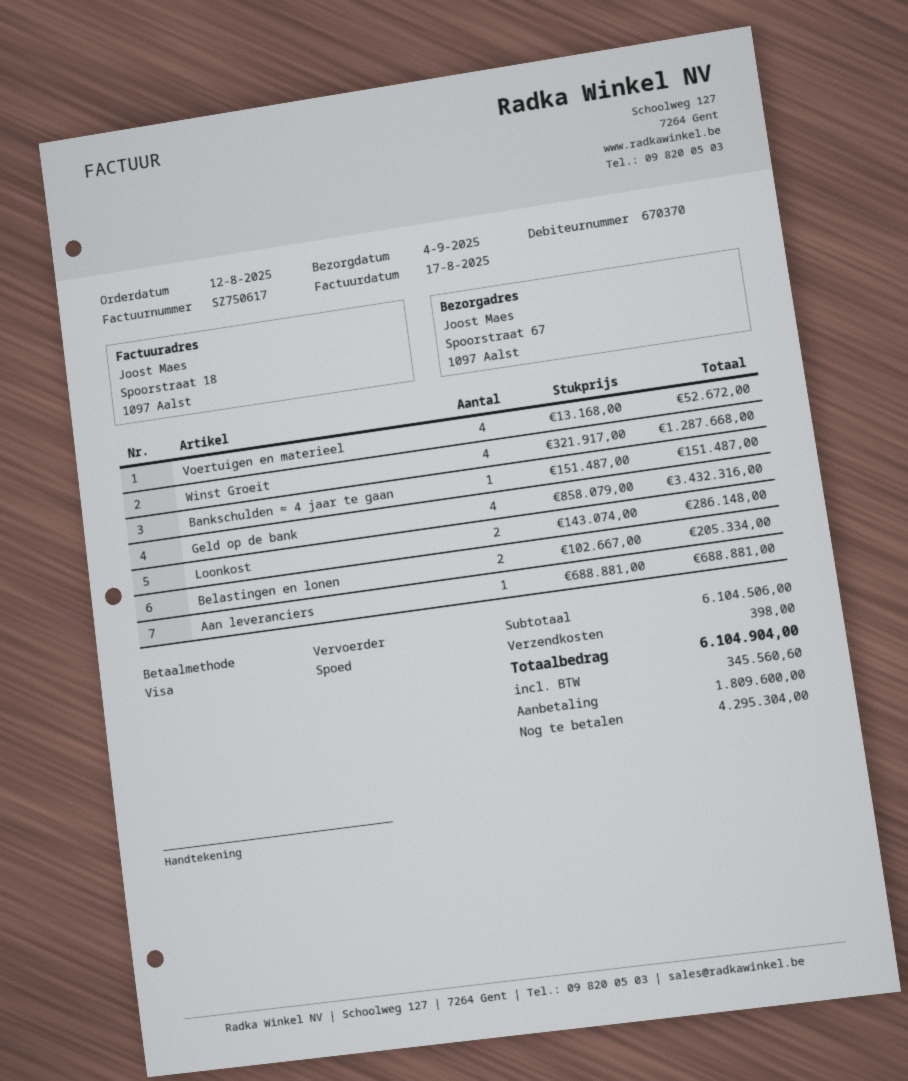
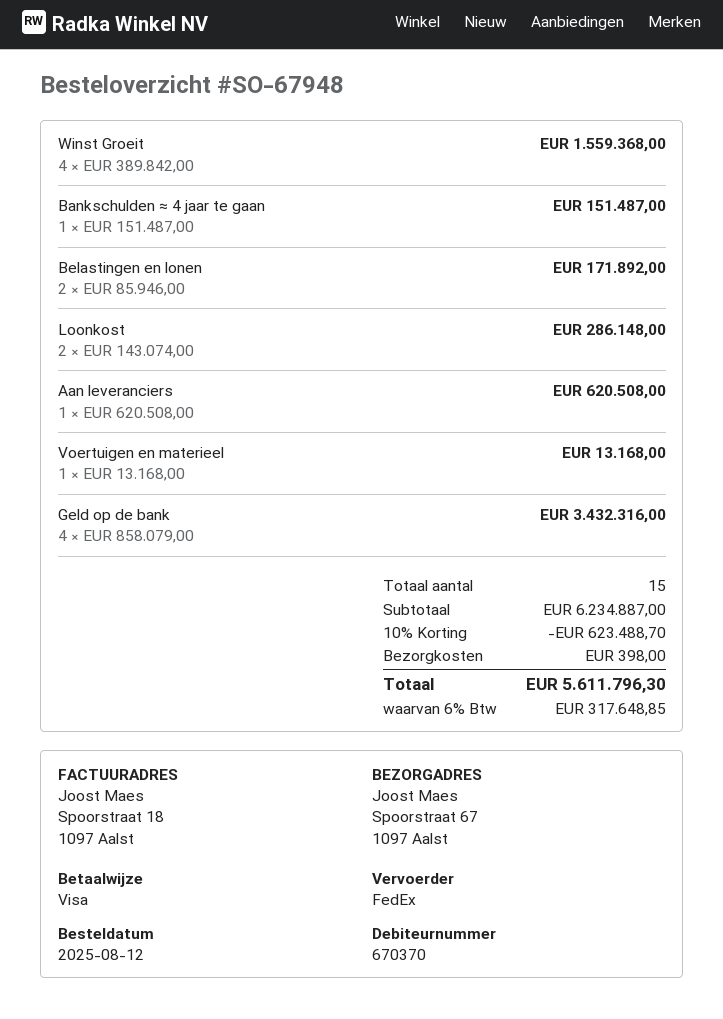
shipping method: express -> FedEx
Voertuigen en materieel: 4 x 13168.00 = 52672.00 -> 1 x 13168.00 = 13168.00
Winst Groeit: 4 x 321917.00 = 1287668.00 -> 4 x 389842.00 = 1559368.00
Belastingen en lonen: 2 x 102667.00 = 205334.00 -> 2 x 85946.00 = 171892.00
Aan leveranciers: 1 x 688881.00 = 688881.00 -> 1 x 620508.00 = 620508.00
subtotal: 6104506.00 -> 6234887.00
discount: none -> 10% = 623488.70
tax: 345560.60 -> 317648.85
total: 6104904.00 -> 5611796.30

